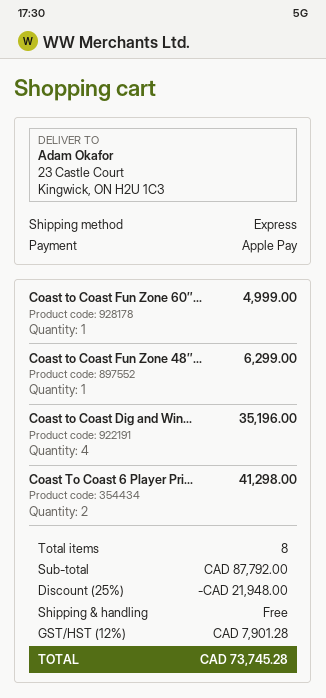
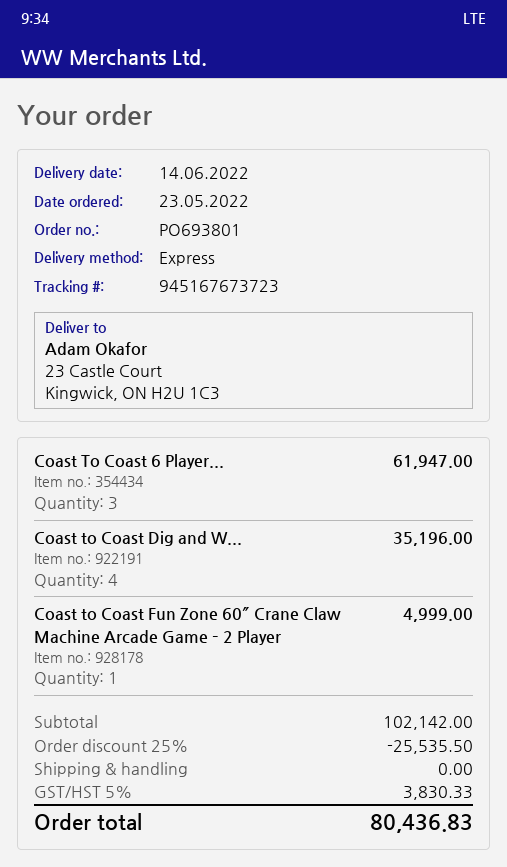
Coast to Coast Fun Zone 48″...: 1 for 6299.00 -> none
Coast To Coast 6 Player Pri...: 2 for 41298.00 -> 3 for 61947.00
subtotal: 87792.00 -> 102142.00
discount: 25% = 21948.00 -> 25% = 25535.50
tax: 12% = 7901.28 -> 5% = 3830.33
total: 73745.28 -> 80436.83

